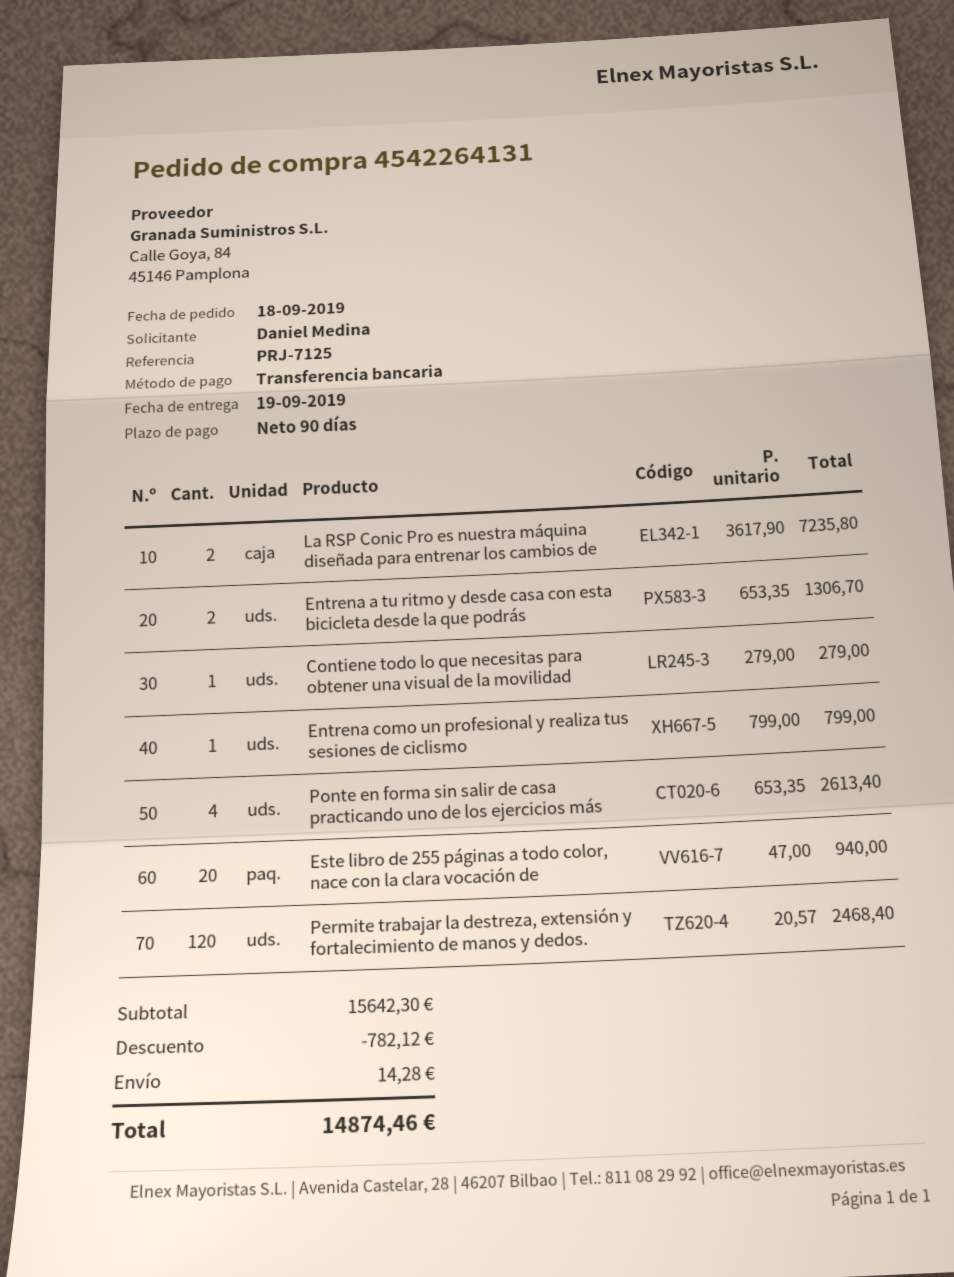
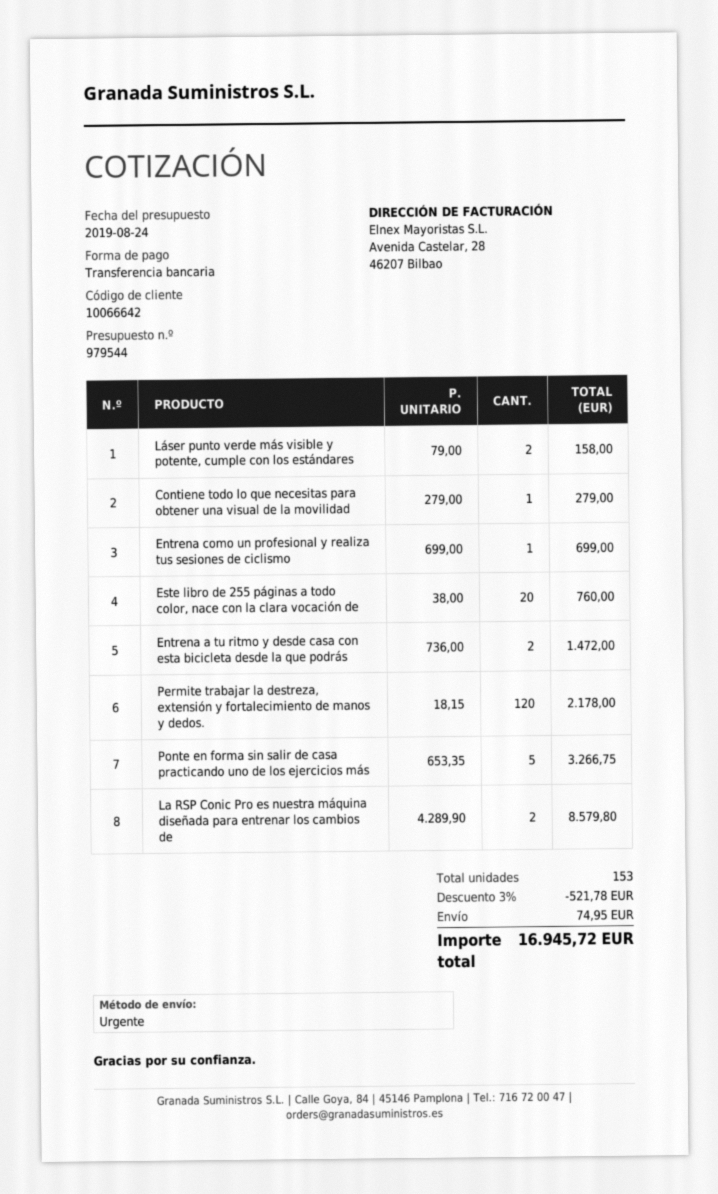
La RSP Conic Pro es nuestra máquina diseñada para entrenar los cambios de: 2 x 3617.90 = 7235.80 -> 2 x 4289.90 = 8579.80
Entrena a tu ritmo y desde casa con esta bicicleta desde la que podrás: 2 x 653.35 = 1306.70 -> 2 x 736.00 = 1472.00
Entrena como un profesional y realiza tus sesiones de ciclismo: 1 x 799.00 = 799.00 -> 1 x 699.00 = 699.00
Ponte en forma sin salir de casa practicando uno de los ejercicios más: 4 x 653.35 = 2613.40 -> 5 x 653.35 = 3266.75
Este libro de 255 páginas a todo color, nace con la clara vocación de: 20 x 47.00 = 940.00 -> 20 x 38.00 = 760.00
Permite trabajar la destreza, extensión y fortalecimiento de manos y dedos.: 120 x 20.57 = 2468.40 -> 120 x 18.15 = 2178.00
Láser punto verde más visible y potente, cumple con los estándares: none -> 2 x 79.00 = 158.00
discount: 782.12 -> 521.78
shipping: 14.28 -> 74.95
total: 14874.46 -> 16945.72

